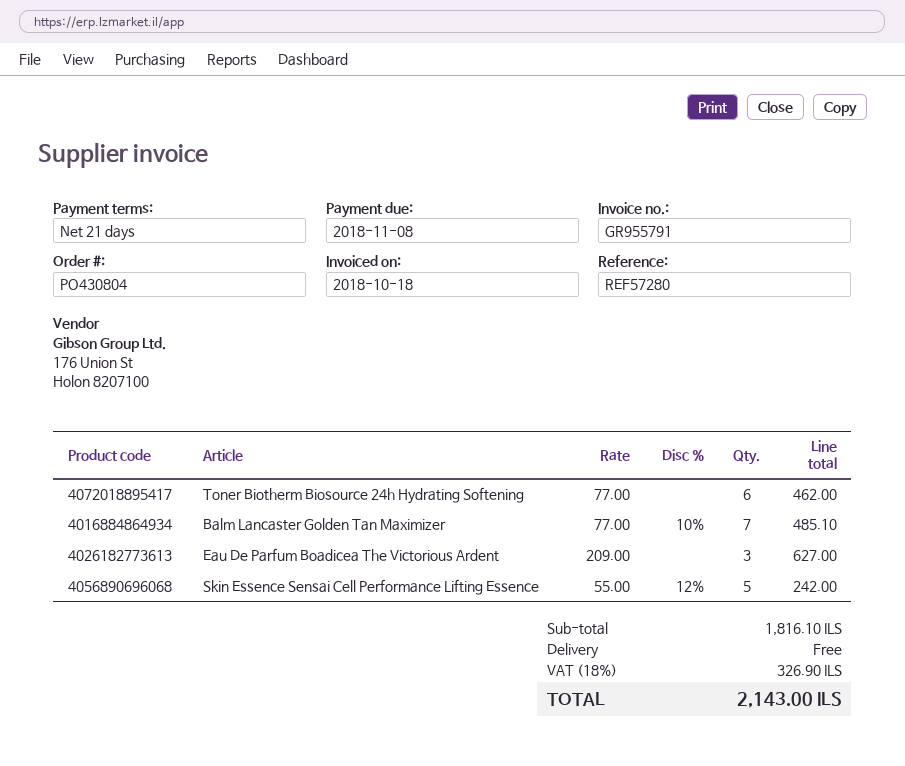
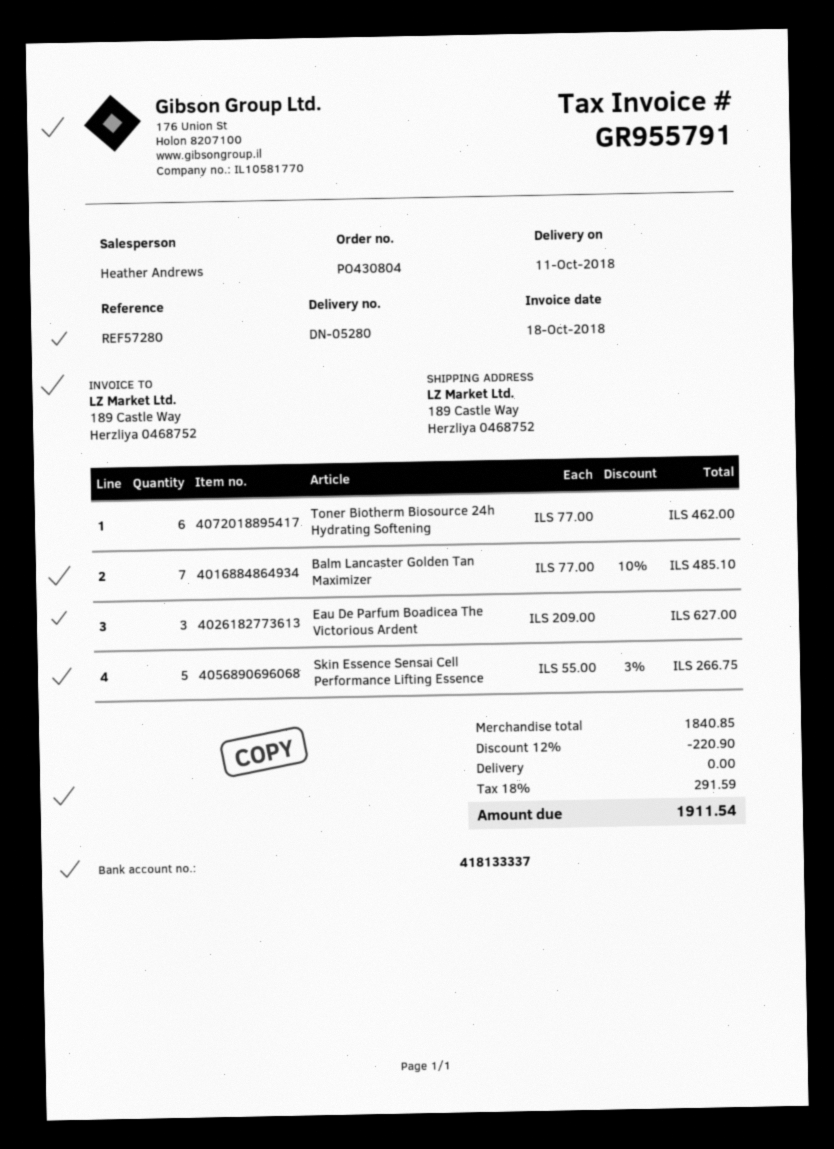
Skin Essence Sensai Cell Performance Lifting Essence: 5 x 55.00 - 12% = 242.00 -> 5 x 55.00 - 3% = 266.75
subtotal: 1816.10 -> 1840.85
discount: none -> 12% = 220.90
tax: 18% = 326.90 -> 18% = 291.59
total: 2143.00 -> 1911.54

